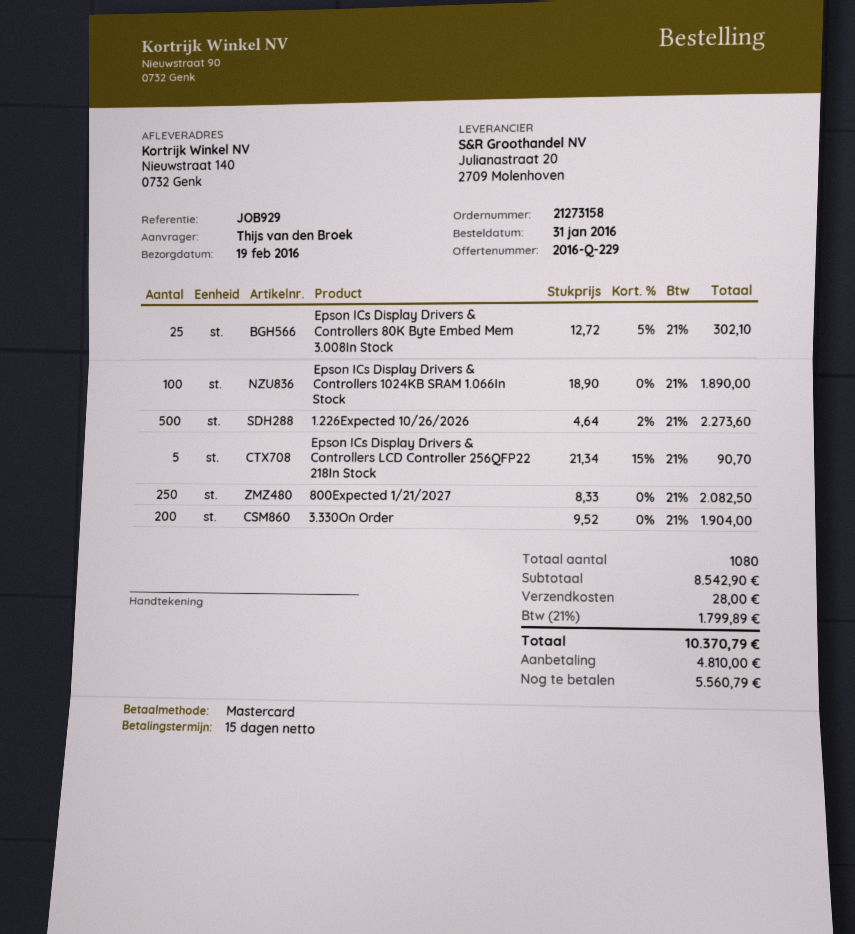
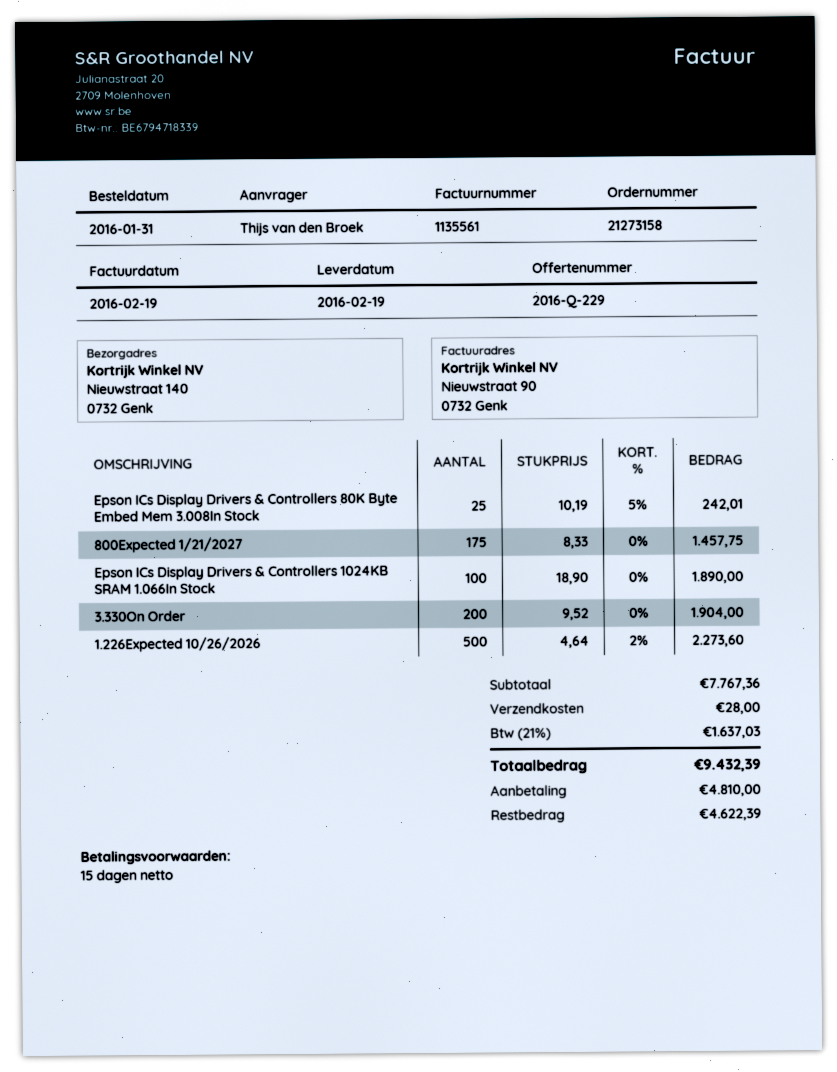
Epson ICs Display Drivers & Controllers 80K Byte Embed Mem 3.008In Stock: 25 x 12.72 - 5% = 302.10 -> 25 x 10.19 - 5% = 242.01
Epson ICs Display Drivers & Controllers LCD Controller 256QFP22 218In Stock: 5 x 21.34 - 15% = 90.70 -> none
800Expected 1/21/2027: 250 x 8.33 = 2082.50 -> 175 x 8.33 = 1457.75
subtotal: 8542.90 -> 7767.36
tax: 21% = 1799.89 -> 21% = 1637.03
total: 10370.79 -> 9432.39
balance: 5560.79 -> 4622.39

